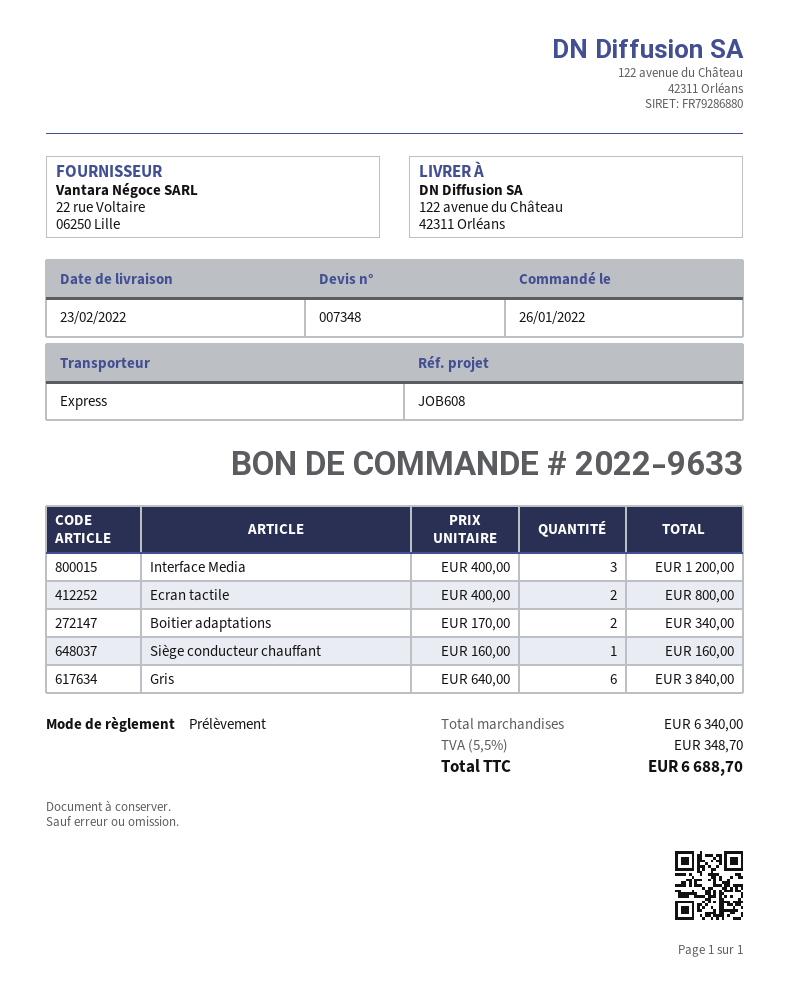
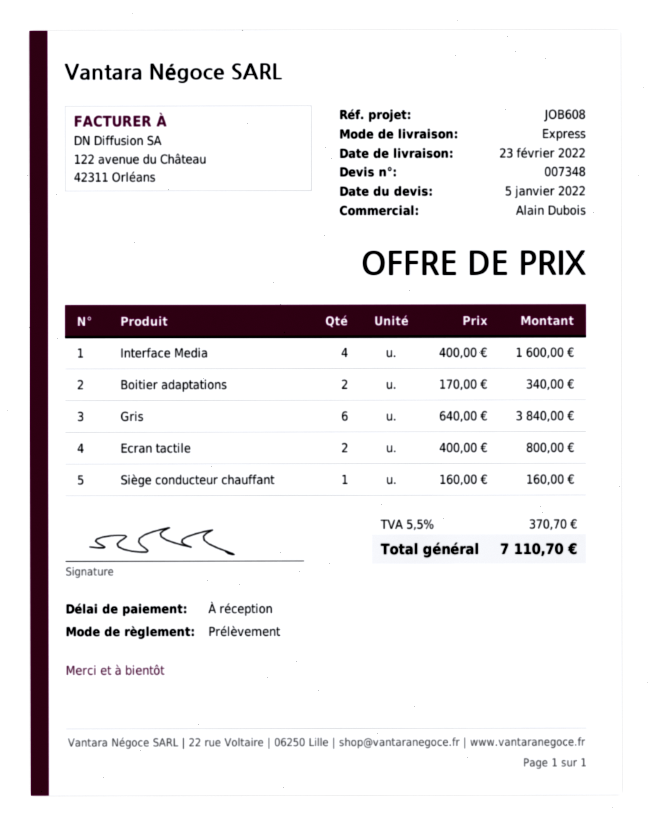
Interface Media: 3 x 400.00 = 1200.00 -> 4 x 400.00 = 1600.00
tax: 5.5% = 348.70 -> 5.5% = 370.70
total: 6688.70 -> 7110.70

